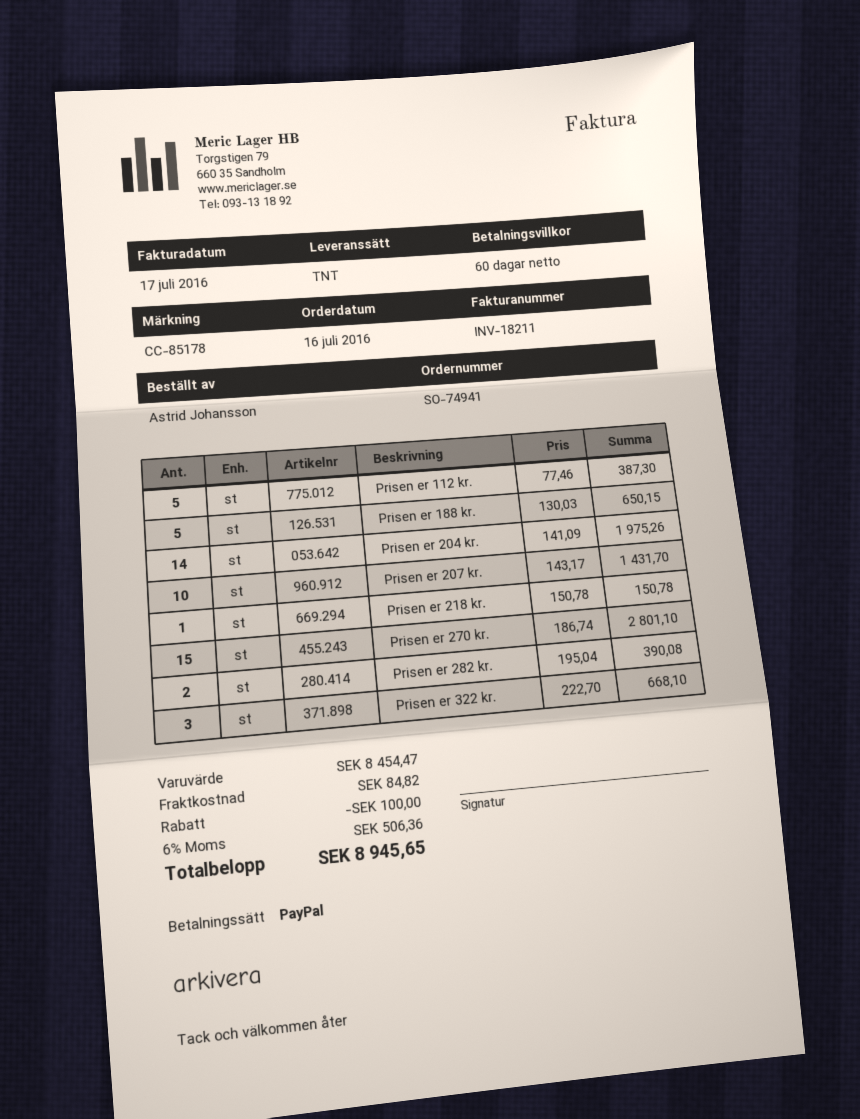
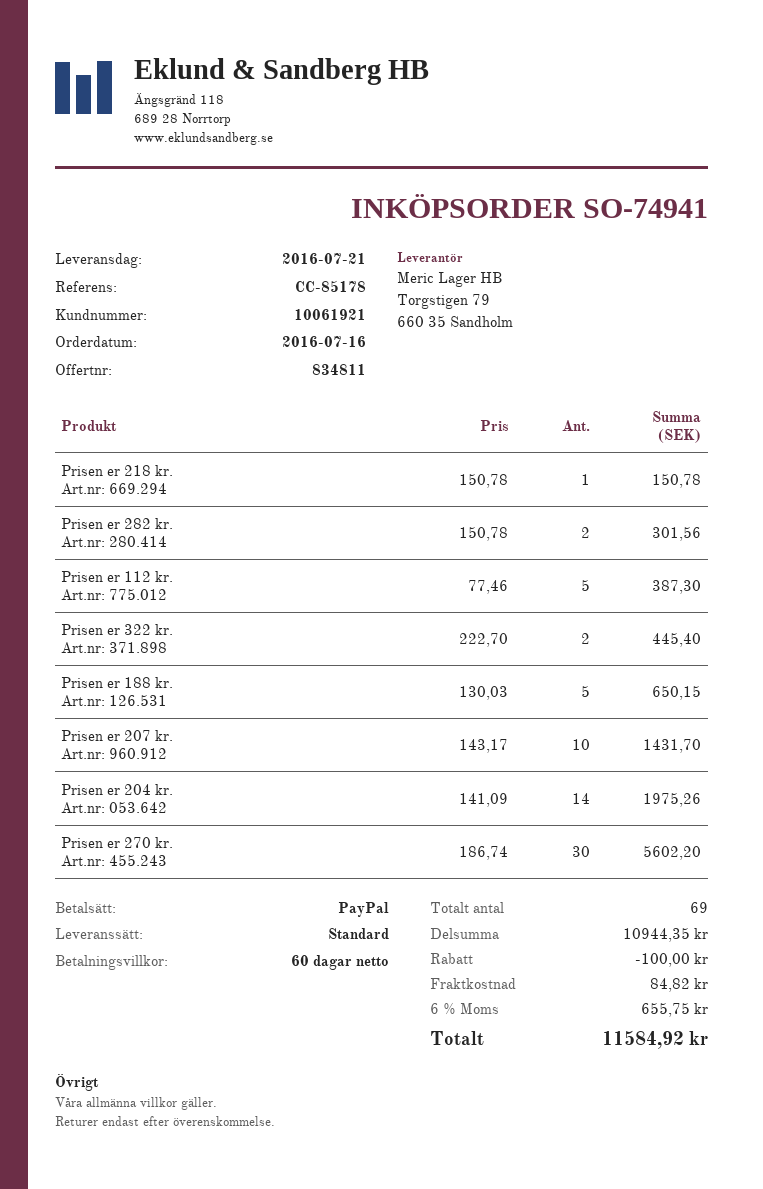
shipping method: TNT -> standard
Prisen er 270 kr.: 15 x 186.74 = 2801.10 -> 30 x 186.74 = 5602.20
Prisen er 282 kr.: 2 x 195.04 = 390.08 -> 2 x 150.78 = 301.56
Prisen er 322 kr.: 3 x 222.70 = 668.10 -> 2 x 222.70 = 445.40
subtotal: 8454.47 -> 10944.35
tax: 6% = 506.36 -> 6% = 655.75
total: 8945.65 -> 11584.92

